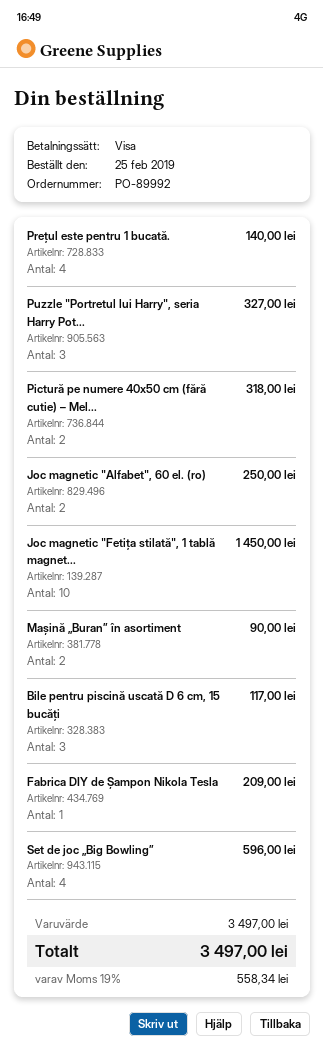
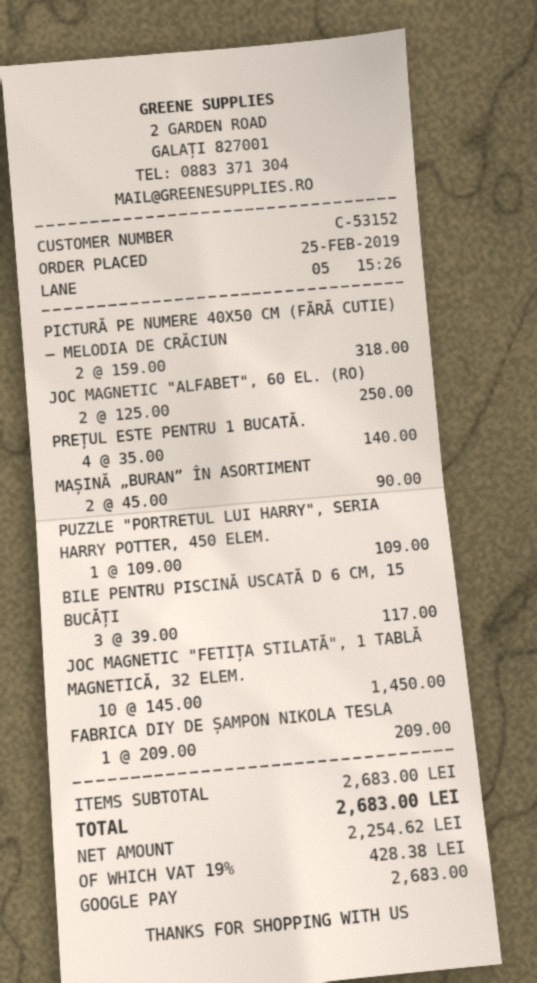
payment method: Visa -> Google Pay
Puzzle "Portretul lui Harry", seria Harry Pot...: 3 for 327.00 -> 1 for 109.00
Set de joc „Big Bowling”: 4 for 596.00 -> none
subtotal: 3497.00 -> 2683.00
tax: 19% = 558.34 -> 19% = 428.38
total: 3497.00 -> 2683.00

